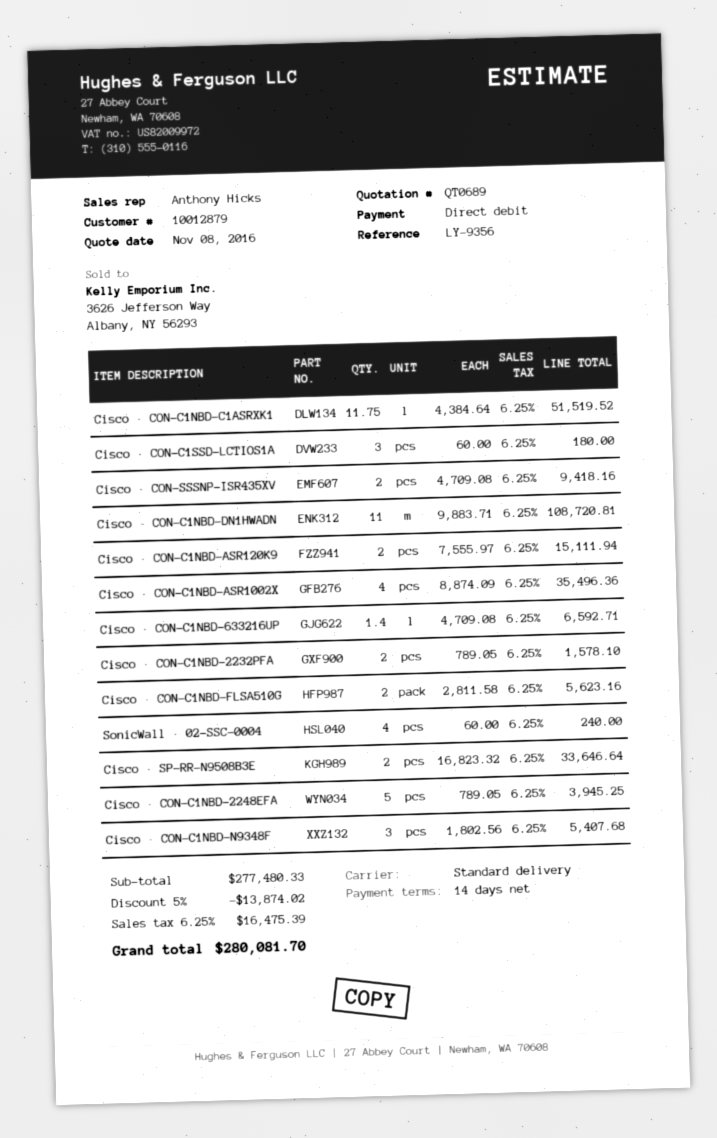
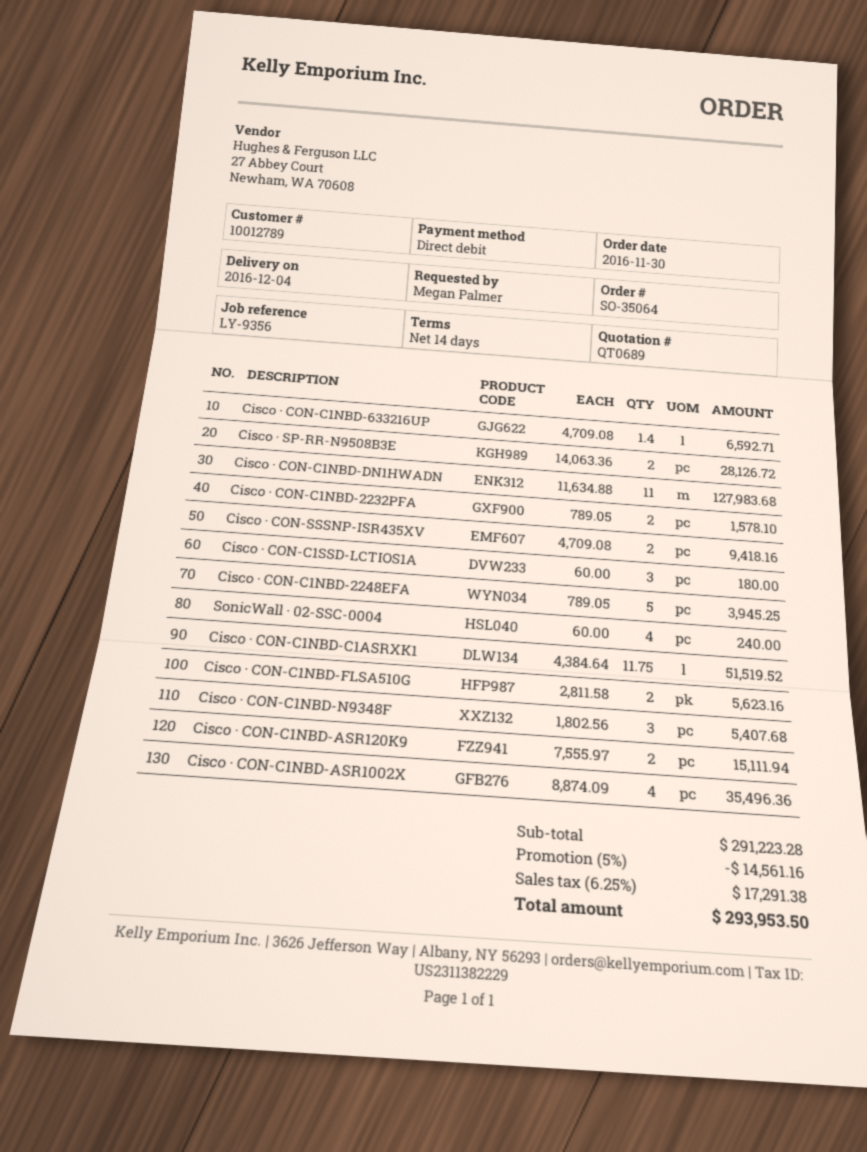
customer number: 10012879 -> 10012789
Cisco · CON-C1NBD-DN1HWADN: 11 x 9883.71 = 108720.81 -> 11 x 11634.88 = 127983.68
Cisco · SP-RR-N9508B3E: 2 x 16823.32 = 33646.64 -> 2 x 14063.36 = 28126.72
subtotal: 277480.33 -> 291223.28
discount: 5% = 13874.02 -> 5% = 14561.16
tax: 6.25% = 16475.39 -> 6.25% = 17291.38
total: 280081.70 -> 293953.50

